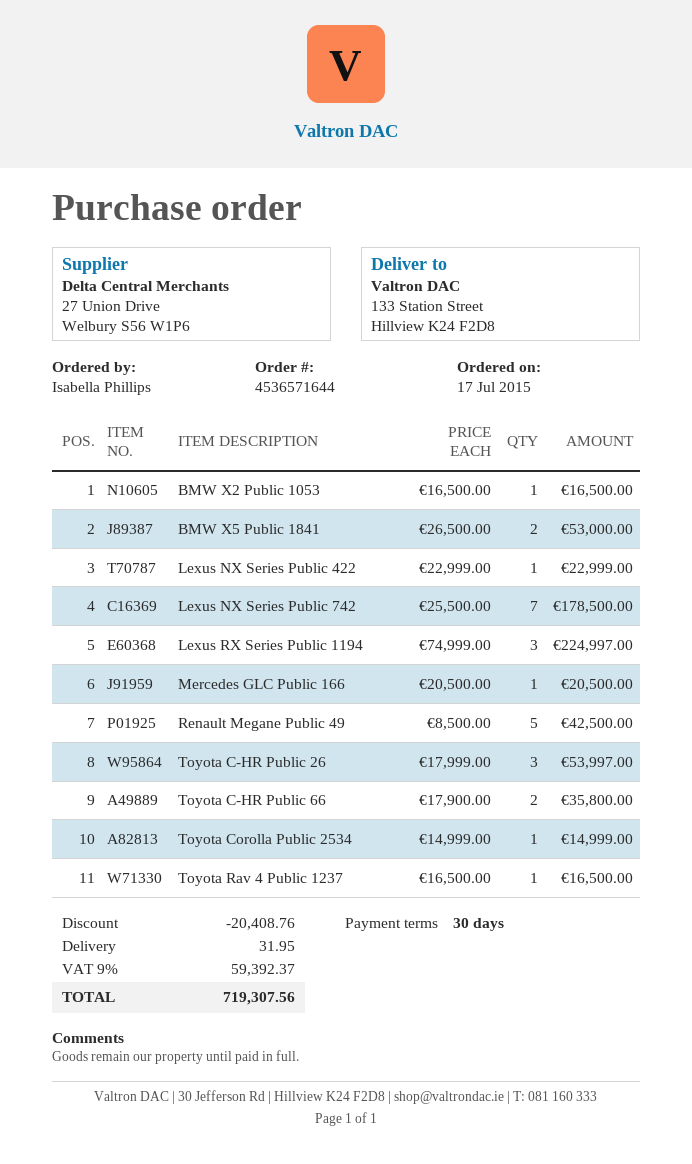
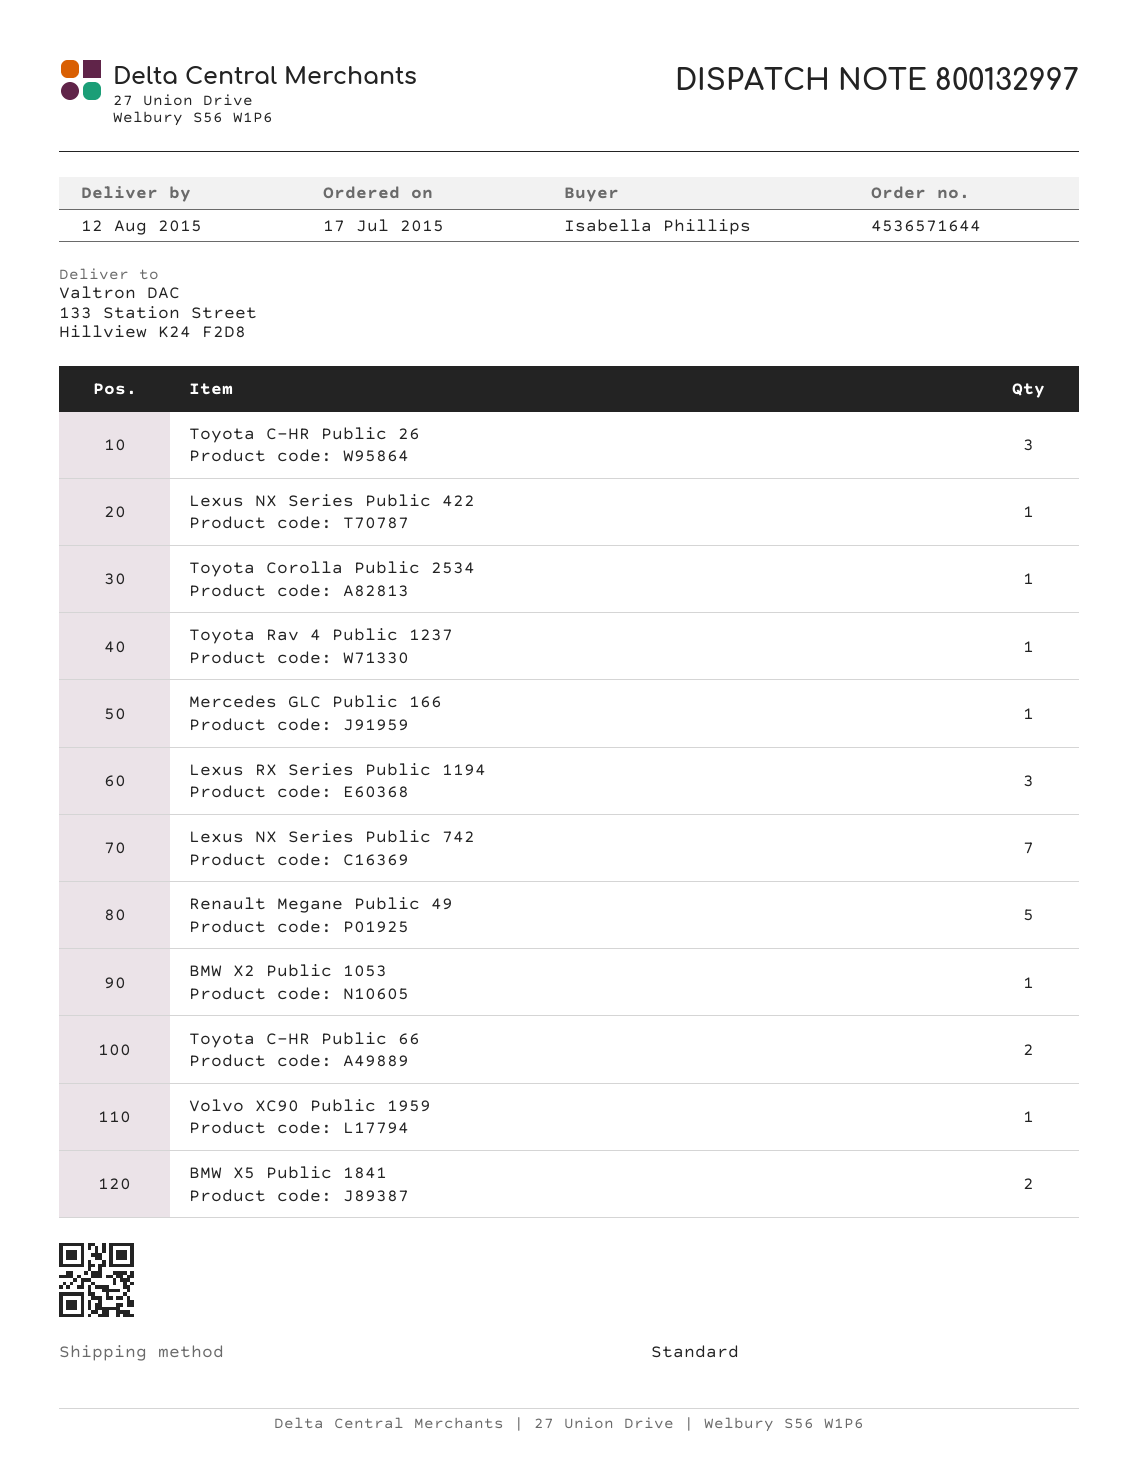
Volvo XC90 Public 1959: none -> 1

